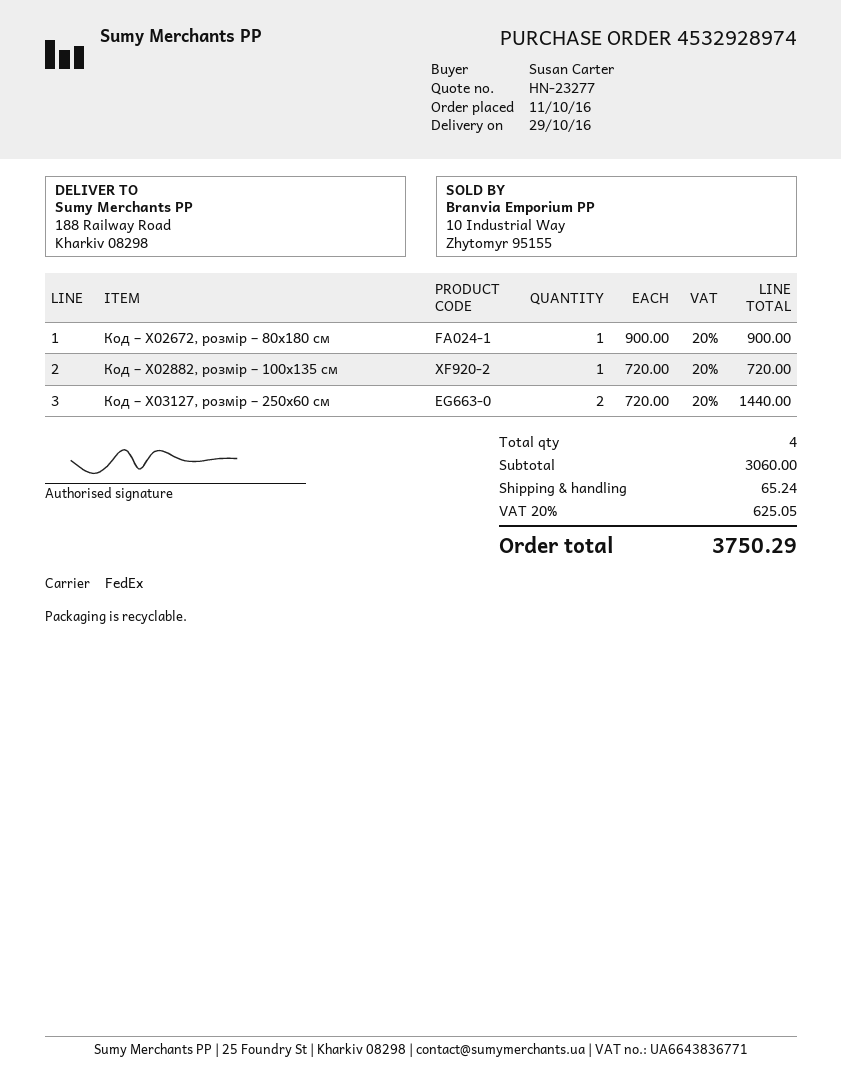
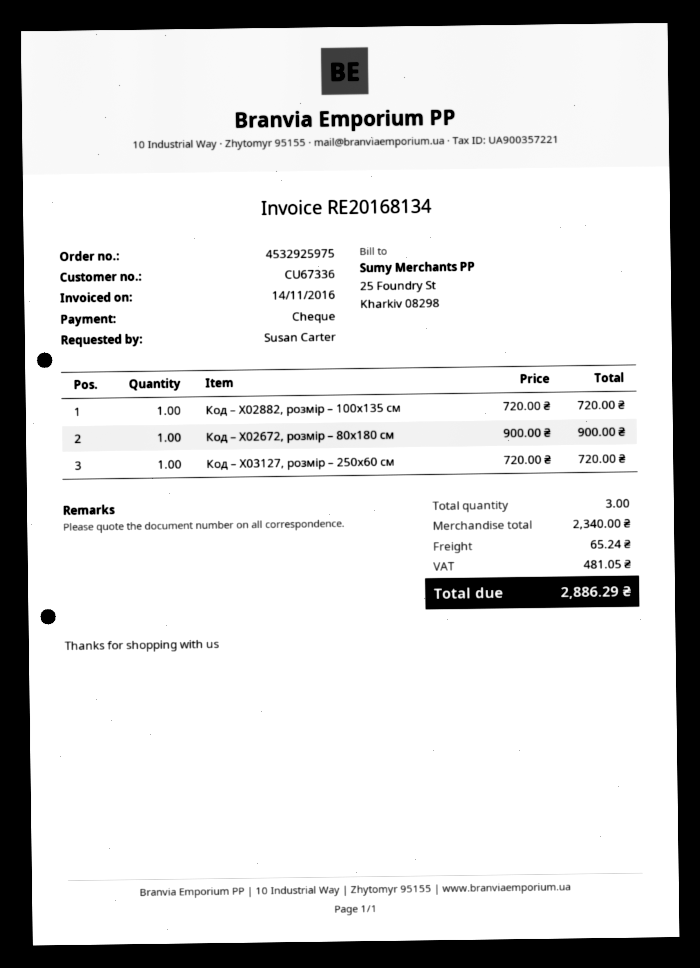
order number: 4532928974 -> 4532925975
Код – Х03127, розмір – 250х60 см: 2 x 720.00 = 1440.00 -> 1 x 720.00 = 720.00
total quantity: 4 -> 3
subtotal: 3060.00 -> 2340.00
tax: 625.05 -> 481.05
total: 3750.29 -> 2886.29

